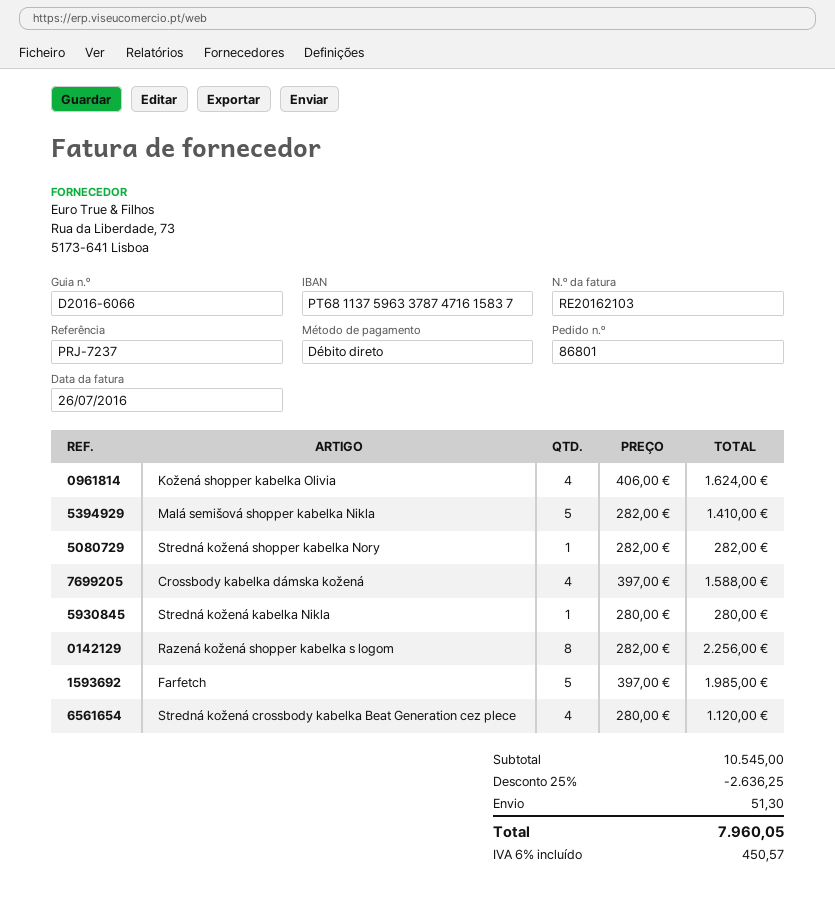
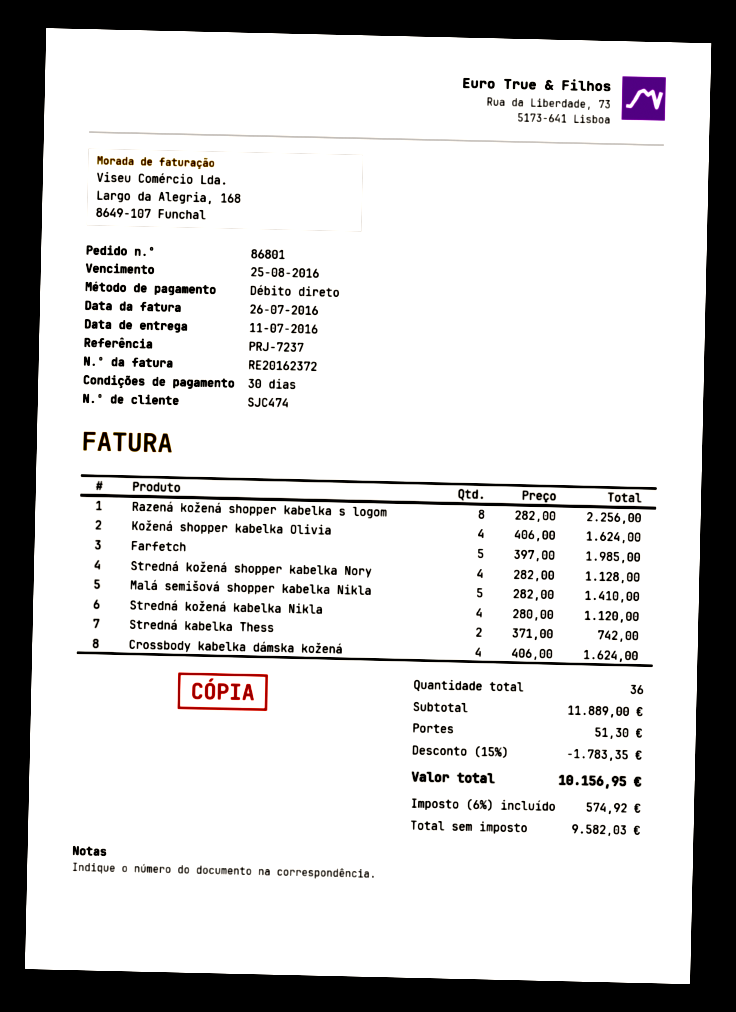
invoice number: RE20162103 -> RE20162372
Stredná kožená shopper kabelka Nory: 1 x 282.00 = 282.00 -> 4 x 282.00 = 1128.00
Crossbody kabelka dámska kožená: 4 x 397.00 = 1588.00 -> 4 x 406.00 = 1624.00
Stredná kožená kabelka Nikla: 1 x 280.00 = 280.00 -> 4 x 280.00 = 1120.00
Stredná kožená crossbody kabelka Beat Generation cez plece: 4 x 280.00 = 1120.00 -> none
Stredná kabelka Thess: none -> 2 x 371.00 = 742.00
subtotal: 10545.00 -> 11889.00
discount: 25% = 2636.25 -> 15% = 1783.35
tax: 6% = 450.57 -> 6% = 574.92
total: 7960.05 -> 10156.95

